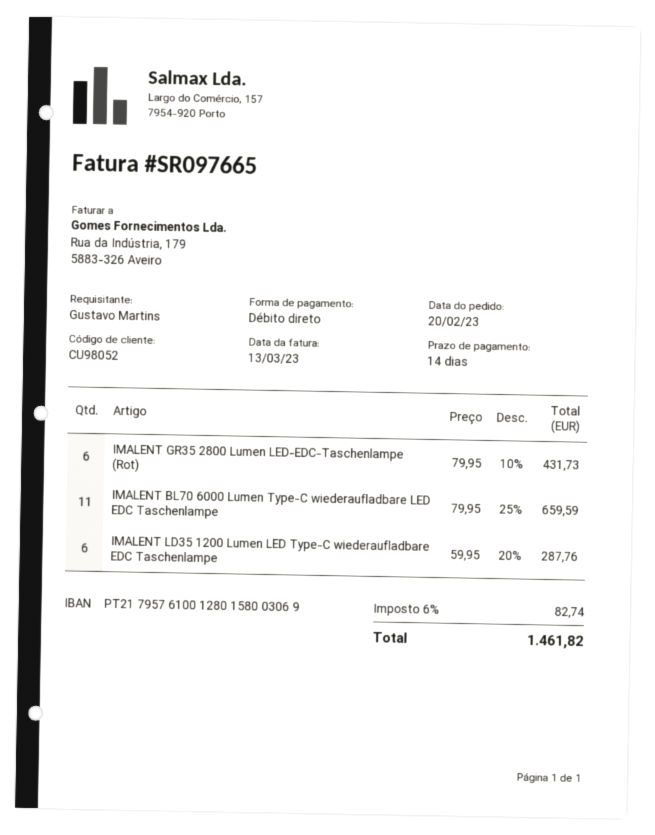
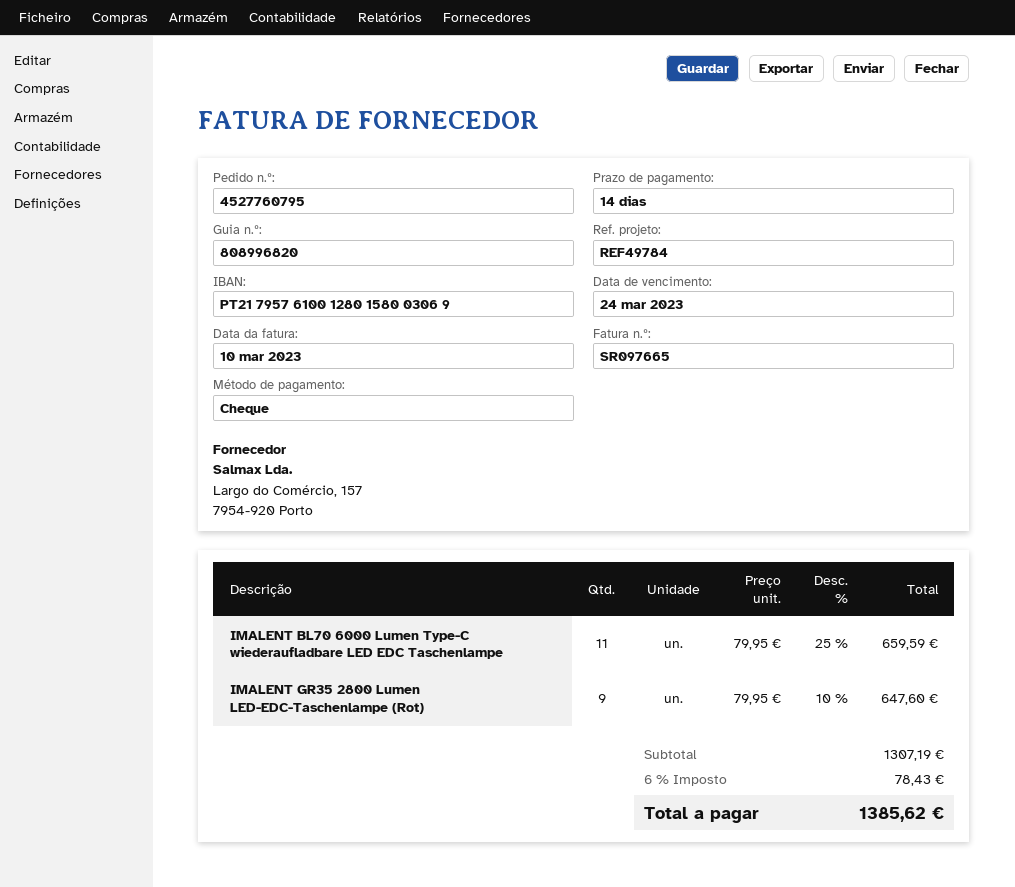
invoice date: 2023-03-13 -> 2023-03-10
payment method: direct debit -> cheque
IMALENT GR35 2800 Lumen LED-EDC-Taschenlampe (Rot): 6 x 79.95 - 10% = 431.73 -> 9 x 79.95 - 10% = 647.60
IMALENT LD35 1200 Lumen LED Type-C wiederaufladbare EDC Taschenlampe: 6 x 59.95 - 20% = 287.76 -> none
tax: 6% = 82.74 -> 6% = 78.43
total: 1461.82 -> 1385.62

